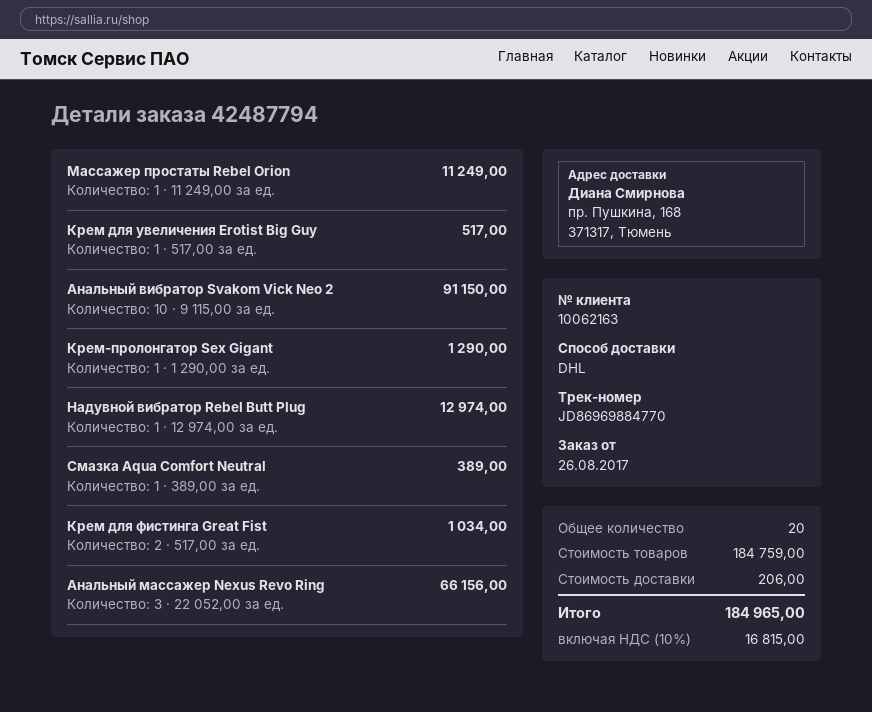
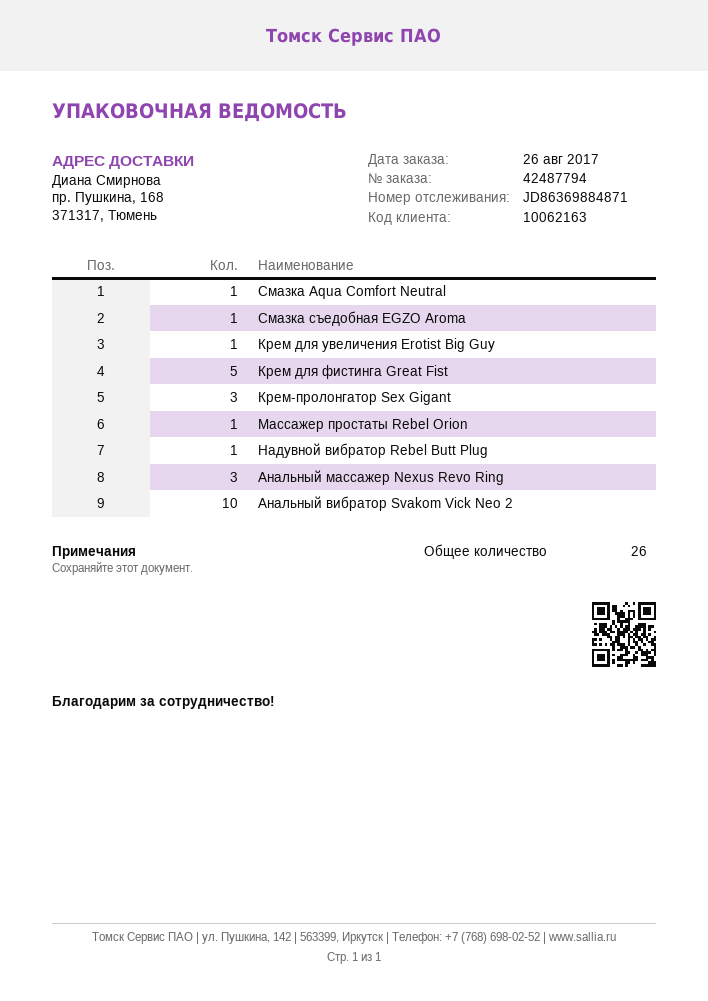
tracking number: JD86969884770 -> JD86369884871
Крем-пролонгатор Sex Gigant: 1 -> 3
Крем для фистинга Great Fist: 2 -> 5
Смазка съедобная EGZO Aroma: none -> 1
total quantity: 20 -> 26

